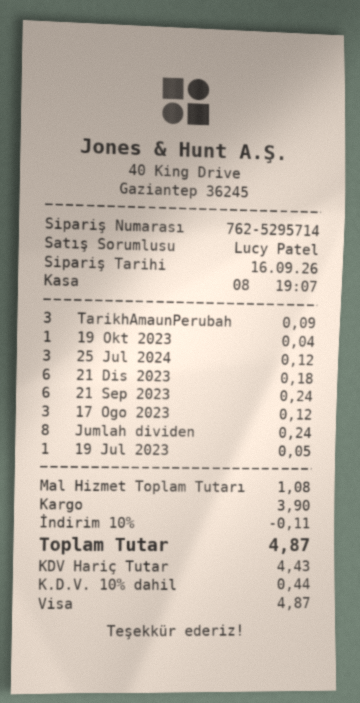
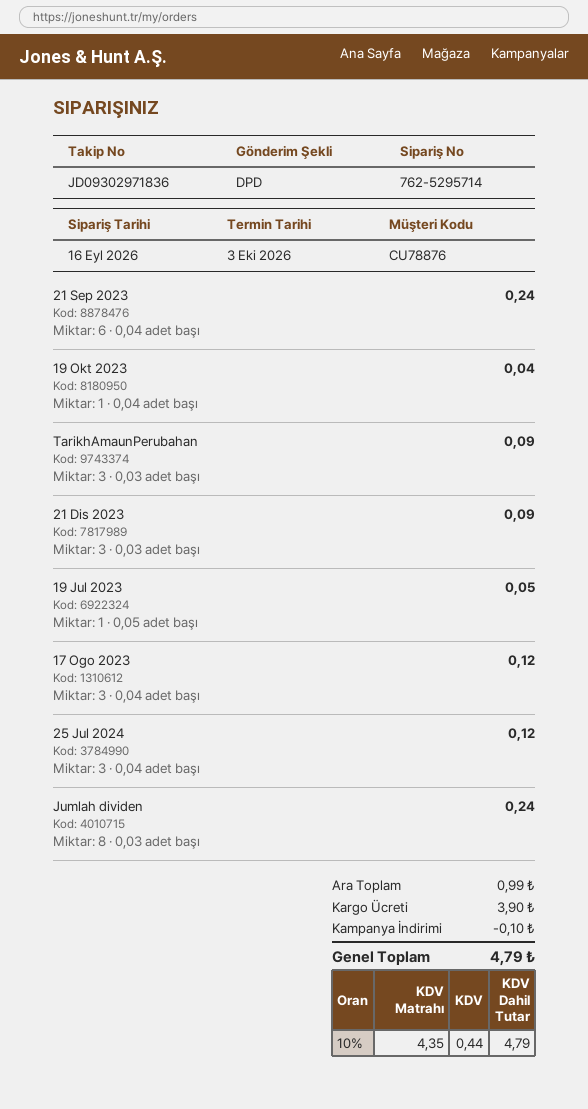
21 Dis 2023: 6 for 0.18 -> 3 for 0.09
subtotal: 1.08 -> 0.99
discount: 0.11 -> 0.10
net: 4.43 -> 4.35
total: 4.87 -> 4.79

